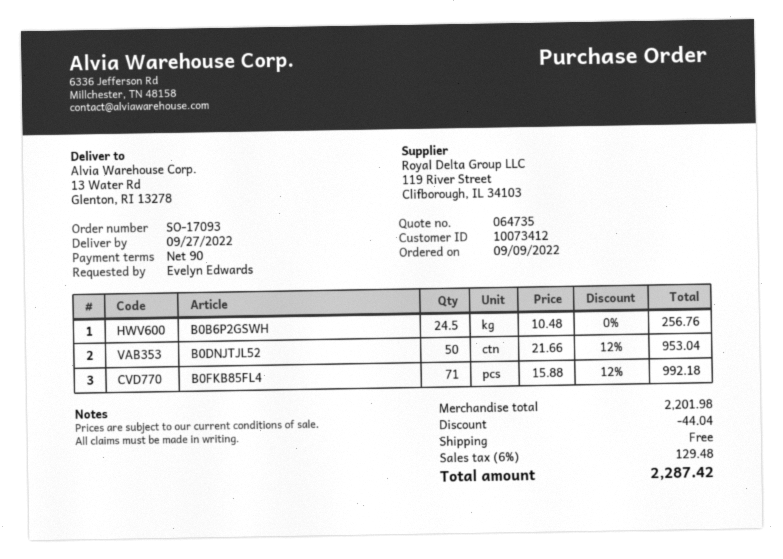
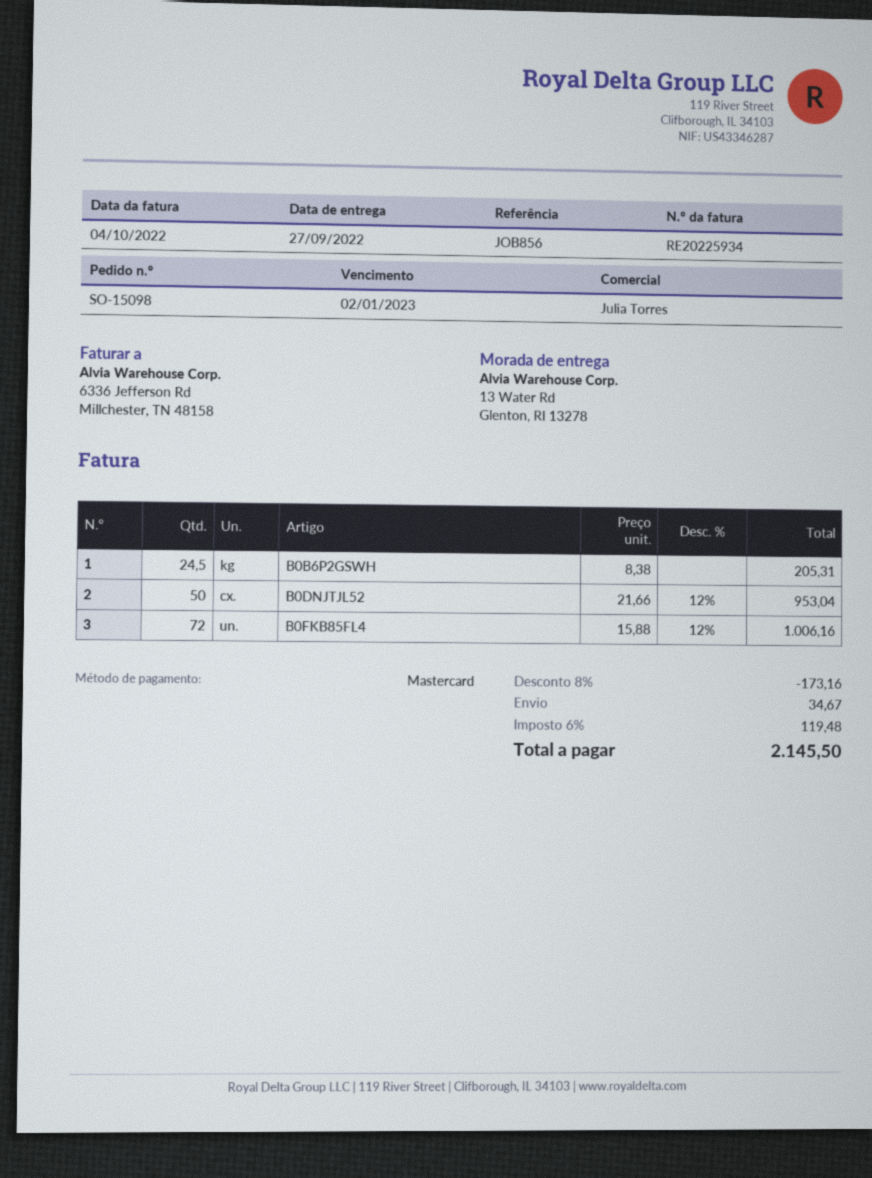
order number: SO-17093 -> SO-15098
B0B6P2GSWH: 24.5 x 10.48 = 256.76 -> 24.5 x 8.38 = 205.31
B0FKB85FL4: 71 x 15.88 - 12% = 992.18 -> 72 x 15.88 - 12% = 1006.16
discount: 44.04 -> 173.16
shipping: 0.00 -> 34.67
tax: 6% = 129.48 -> 6% = 119.48
total: 2287.42 -> 2145.50

